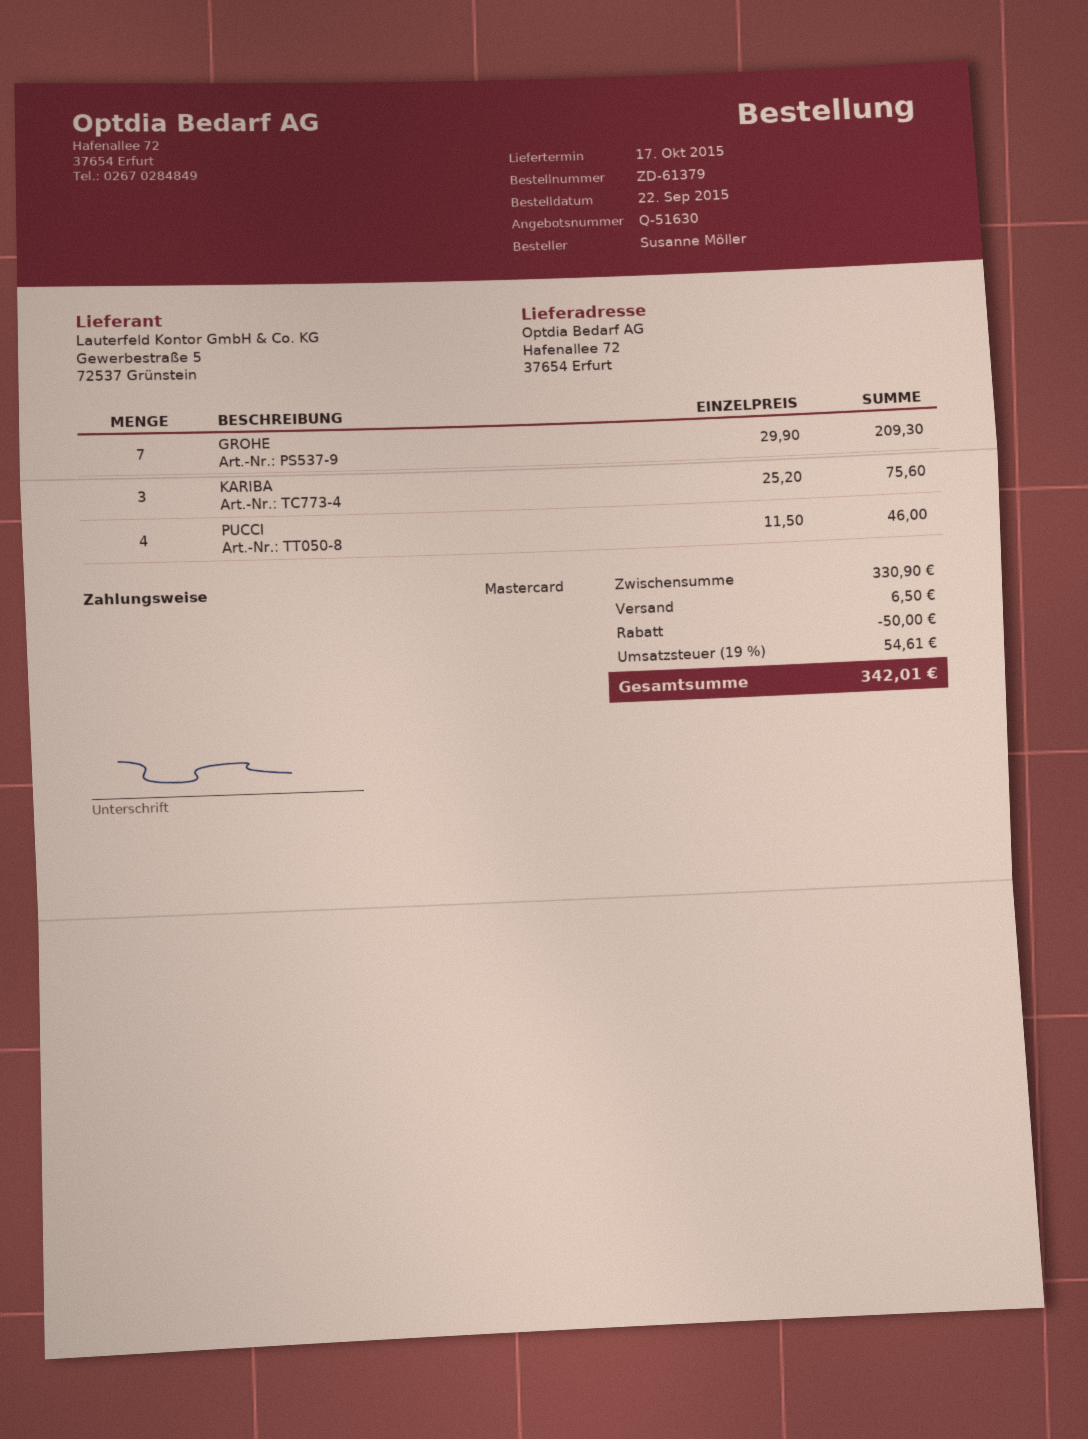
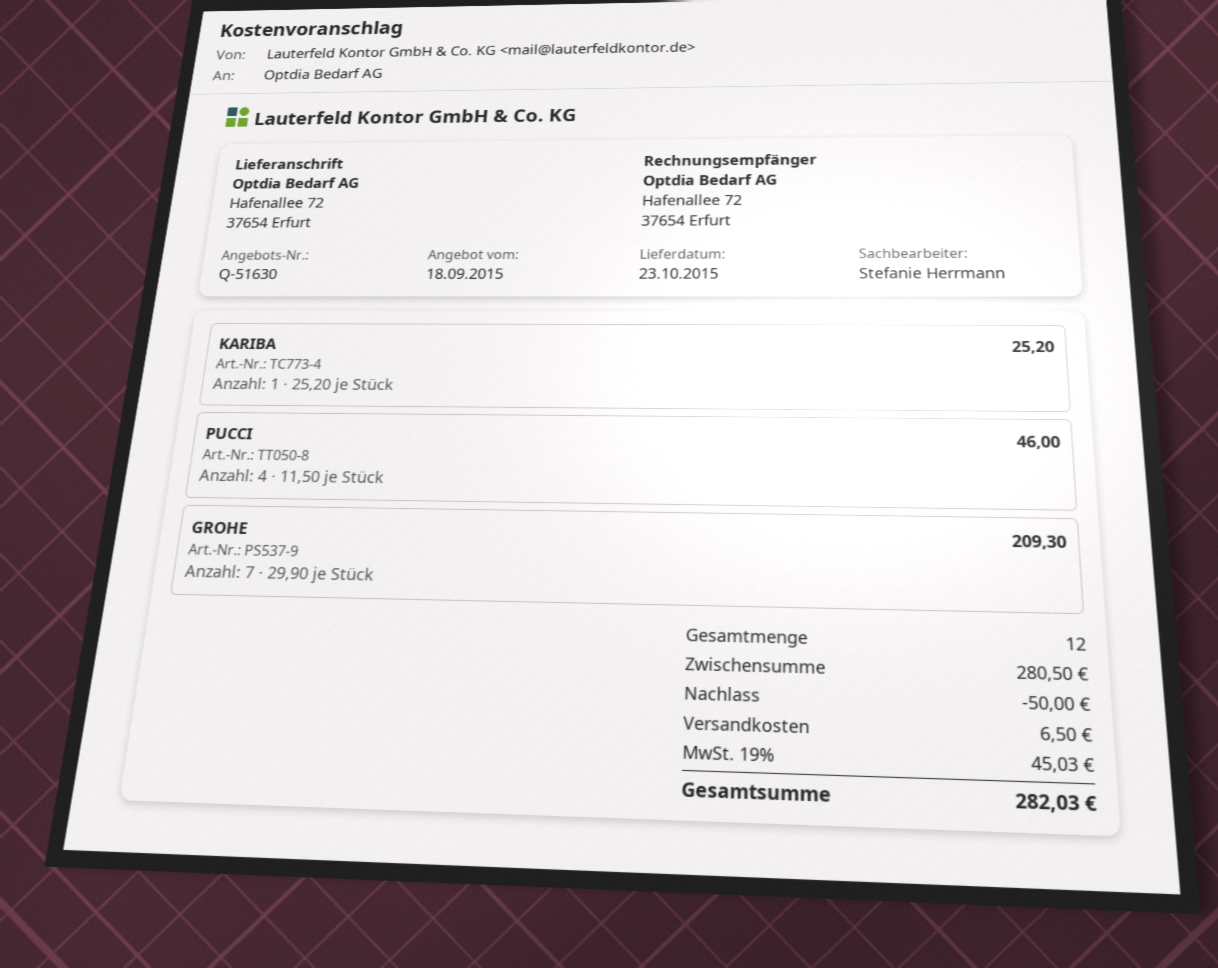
delivery date: 2015-10-17 -> 2015-10-23
KARIBA: 3 x 25.20 = 75.60 -> 1 x 25.20 = 25.20
subtotal: 330.90 -> 280.50
tax: 19% = 54.61 -> 19% = 45.03
total: 342.01 -> 282.03

